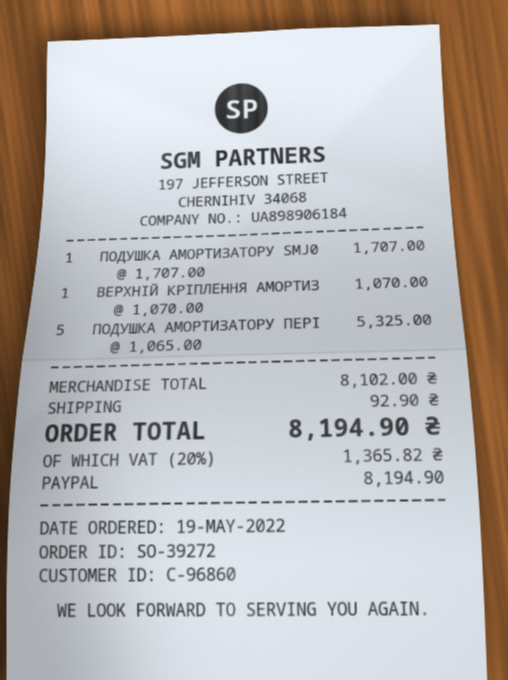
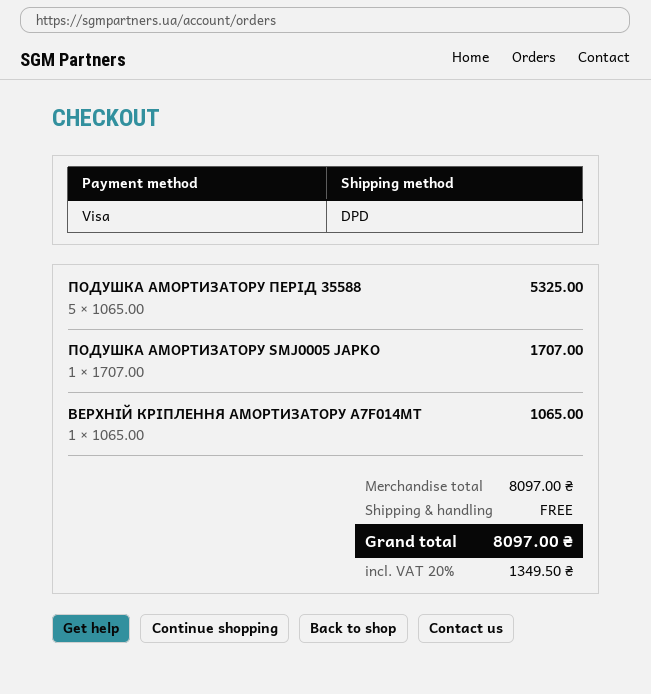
payment method: PayPal -> Visa
ВЕРХНІЙ КРІПЛЕННЯ АМОРТИЗ: 1 x 1070.00 = 1070.00 -> 1 x 1065.00 = 1065.00
subtotal: 8102.00 -> 8097.00
shipping: 92.90 -> 0.00
tax: 20% = 1365.82 -> 20% = 1349.50
total: 8194.90 -> 8097.00

